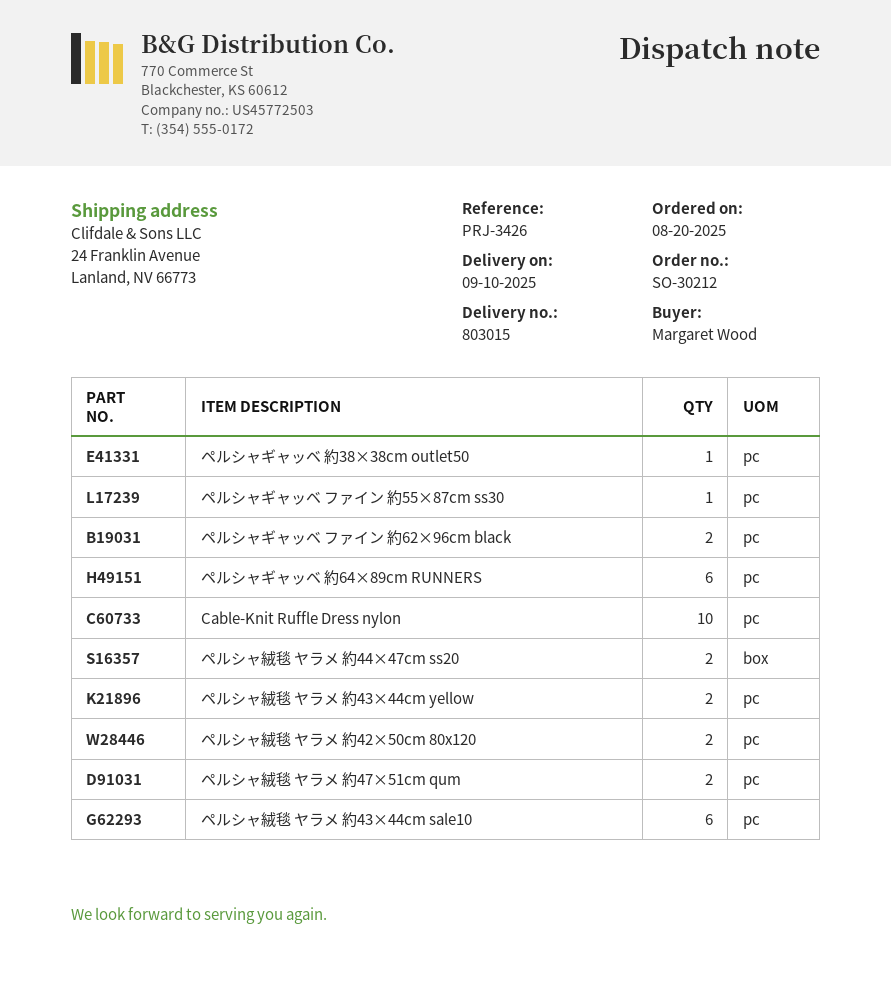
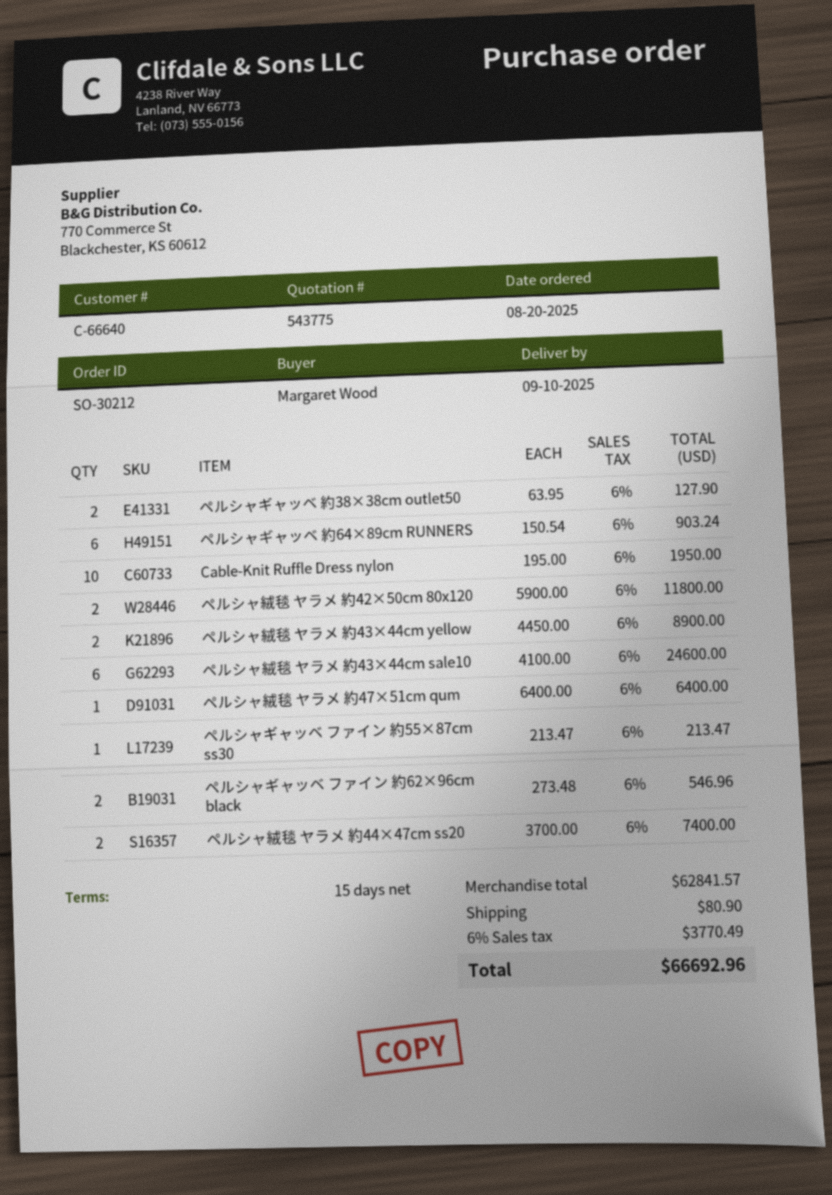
ペルシャギャッベ 約38×38cm outlet50: 1 -> 2
ペルシャ絨毯 ヤラメ 約47×51cm qum: 2 -> 1

